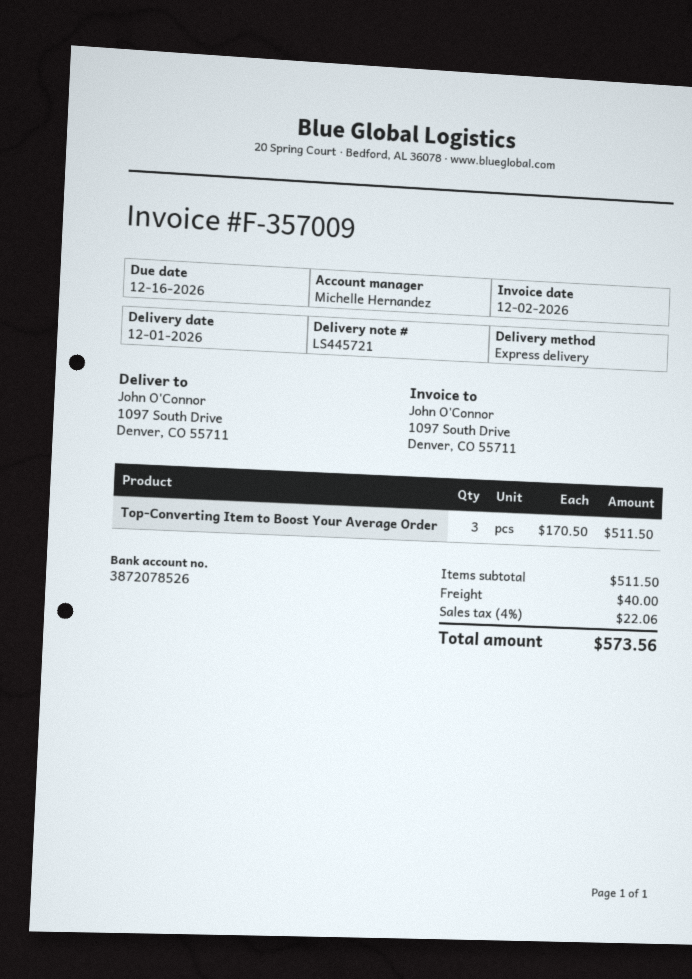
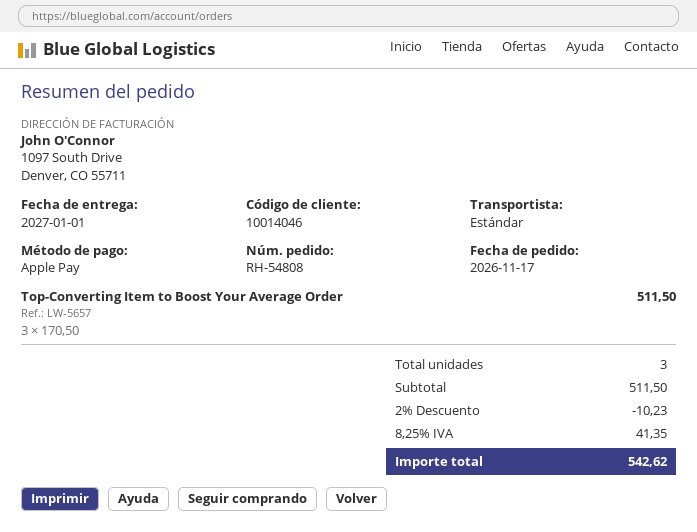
delivery date: 2026-12-01 -> 2027-01-01
shipping method: express -> standard
discount: none -> 2% = 10.23
shipping: 40.00 -> none
tax: 4% = 22.06 -> 8.25% = 41.35
total: 573.56 -> 542.62

